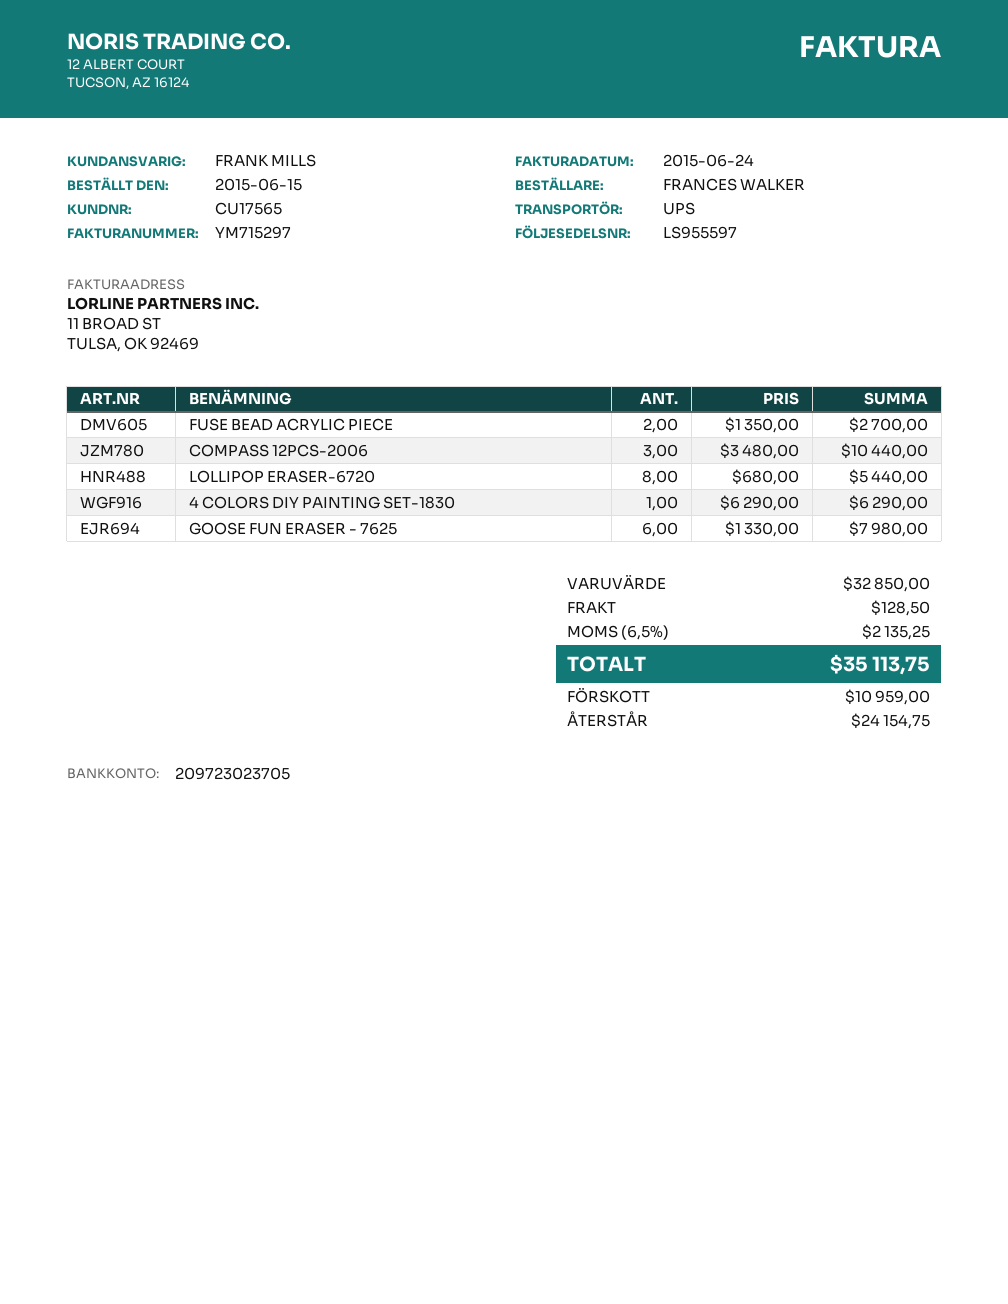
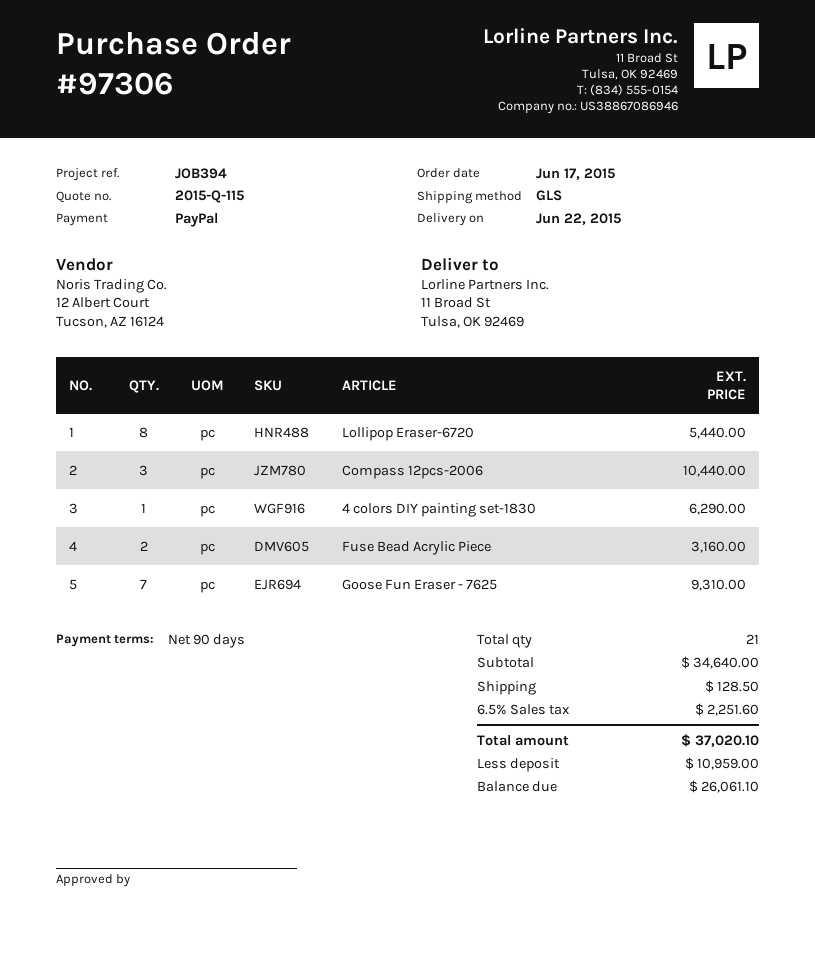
order date: 2015-06-15 -> 2015-06-17
shipping method: UPS -> GLS
FUSE BEAD ACRYLIC PIECE: 2 for 2700.00 -> 2 for 3160.00
GOOSE FUN ERASER - 7625: 6 for 7980.00 -> 7 for 9310.00
subtotal: 32850.00 -> 34640.00
tax: 6.5% = 2135.25 -> 6.5% = 2251.60
total: 35113.75 -> 37020.10
balance: 24154.75 -> 26061.10

